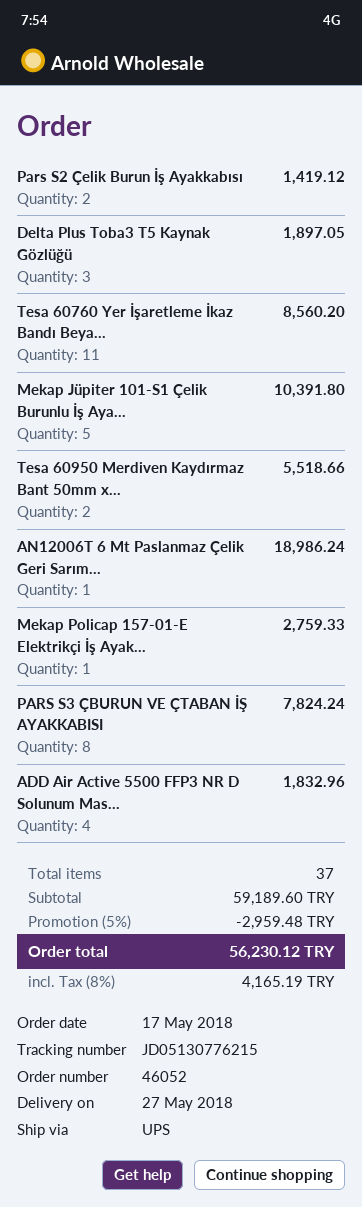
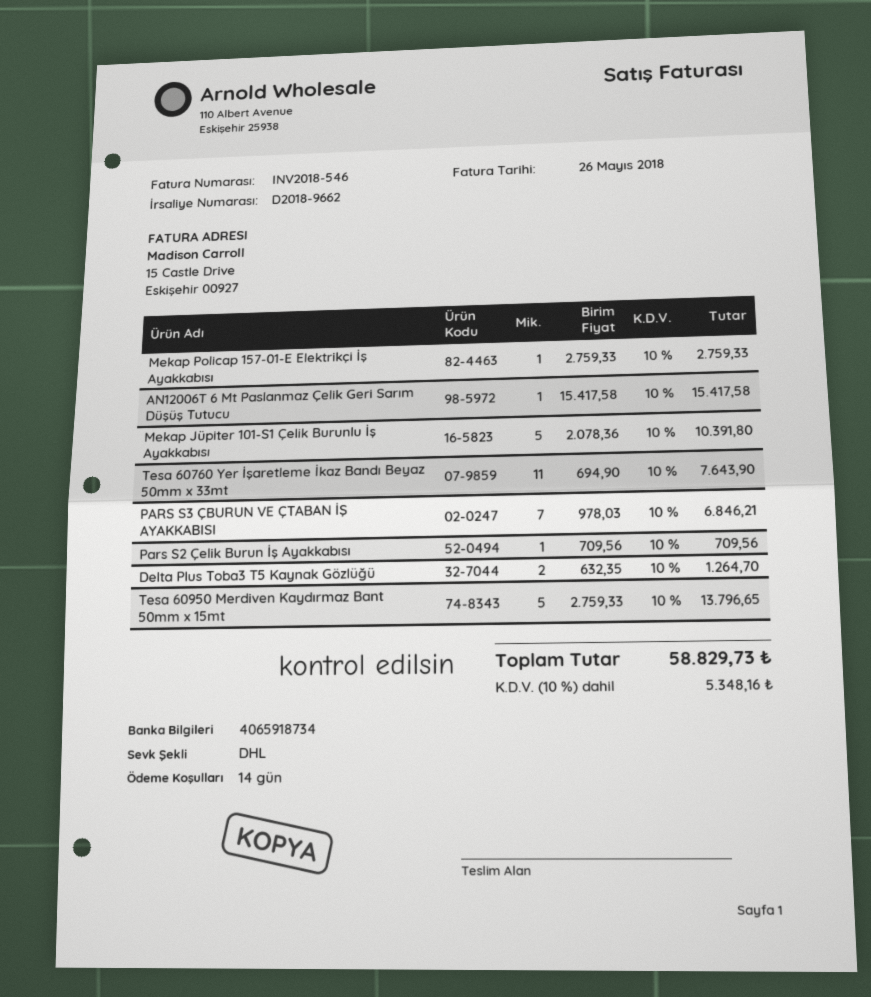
shipping method: UPS -> DHL
Pars S2 Çelik Burun İş Ayakkabısı: 2 for 1419.12 -> 1 for 709.56
Delta Plus Toba3 T5 Kaynak Gözlüğü: 3 for 1897.05 -> 2 for 1264.70
Tesa 60760 Yer İşaretleme İkaz Bandı Beya...: 11 for 8560.20 -> 11 for 7643.90
Tesa 60950 Merdiven Kaydırmaz Bant 50mm x...: 2 for 5518.66 -> 5 for 13796.65
AN12006T 6 Mt Paslanmaz Çelik Geri Sarım...: 1 for 18986.24 -> 1 for 15417.58
PARS S3 ÇBURUN VE ÇTABAN İŞ AYAKKABISI: 8 for 7824.24 -> 7 for 6846.21
ADD Air Active 5500 FFP3 NR D Solunum Mas...: 4 for 1832.96 -> none
discount: 5% = 2959.48 -> none
tax: 8% = 4165.19 -> 10% = 5348.16
total: 56230.12 -> 58829.73

